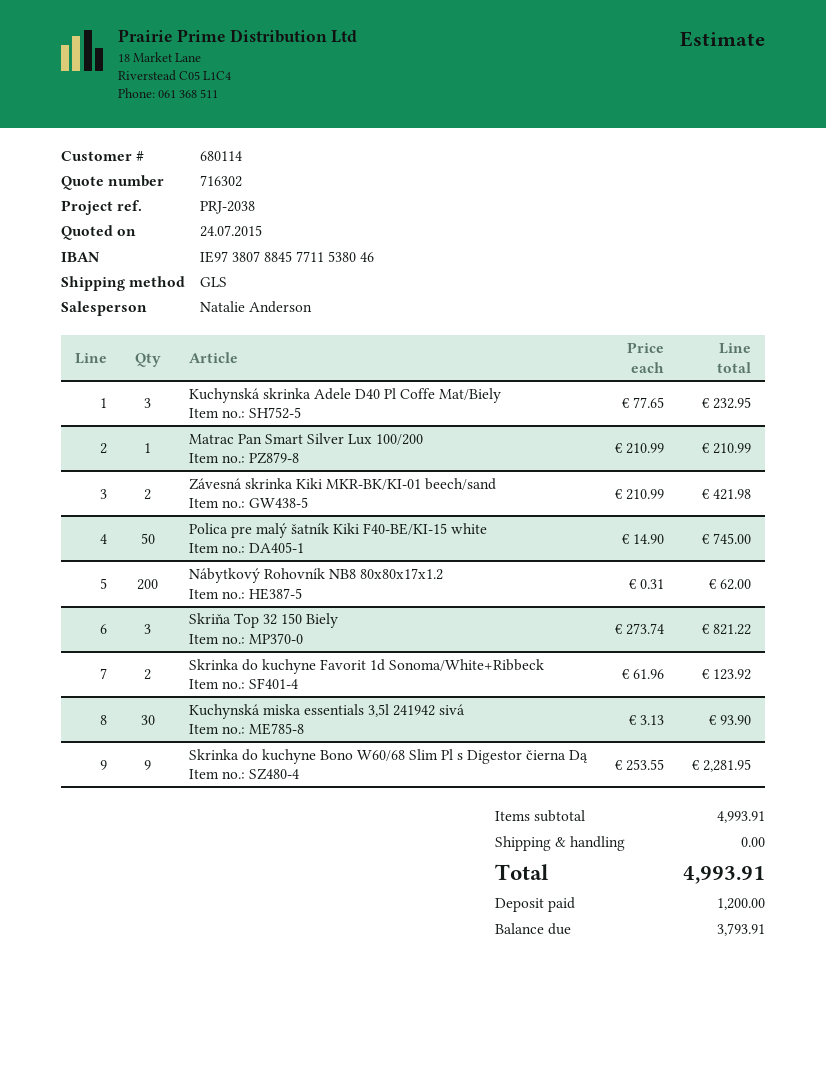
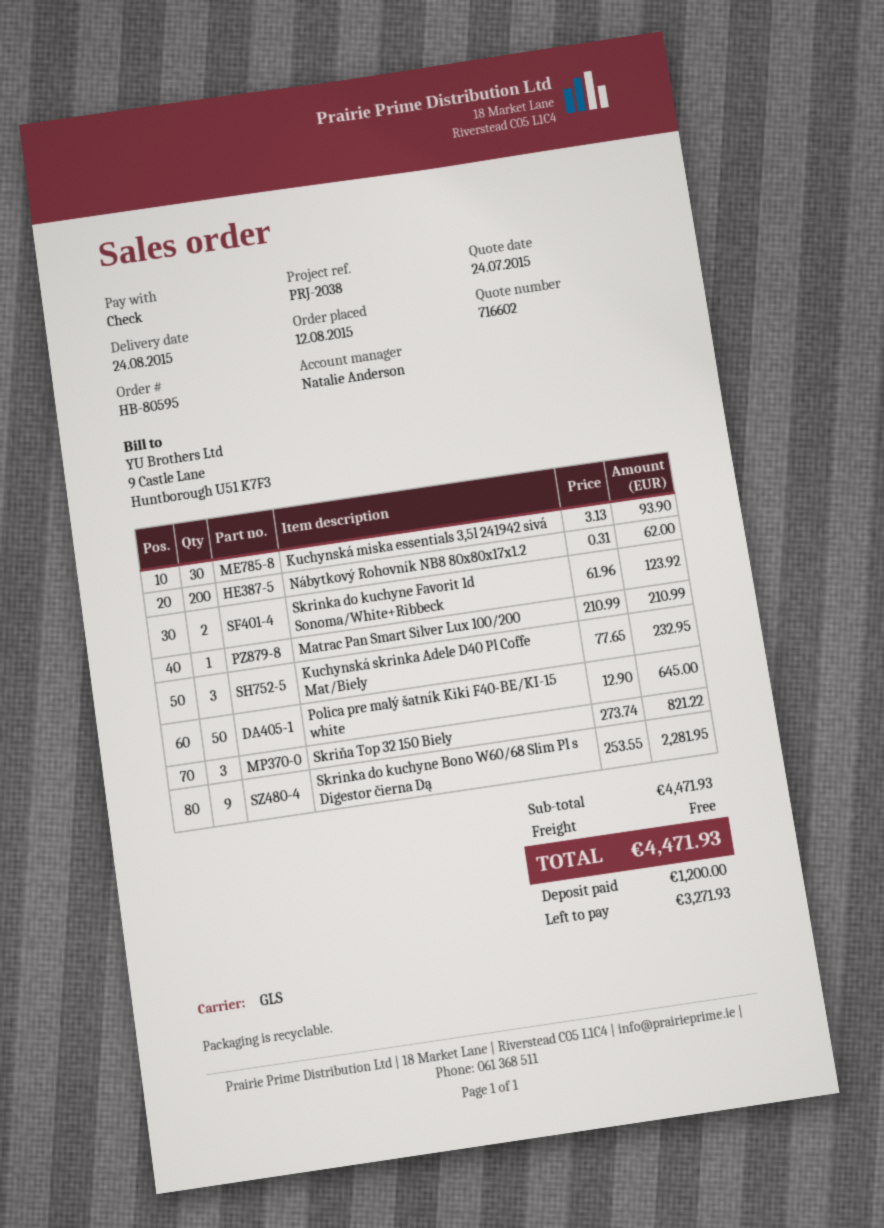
quote number: 716302 -> 716602
Závesná skrinka Kiki MKR-BK/KI-01 beech/sand: 2 x 210.99 = 421.98 -> none
Polica pre malý šatník Kiki F40-BE/KI-15 white: 50 x 14.90 = 745.00 -> 50 x 12.90 = 645.00
subtotal: 4993.91 -> 4471.93
total: 4993.91 -> 4471.93
balance: 3793.91 -> 3271.93

